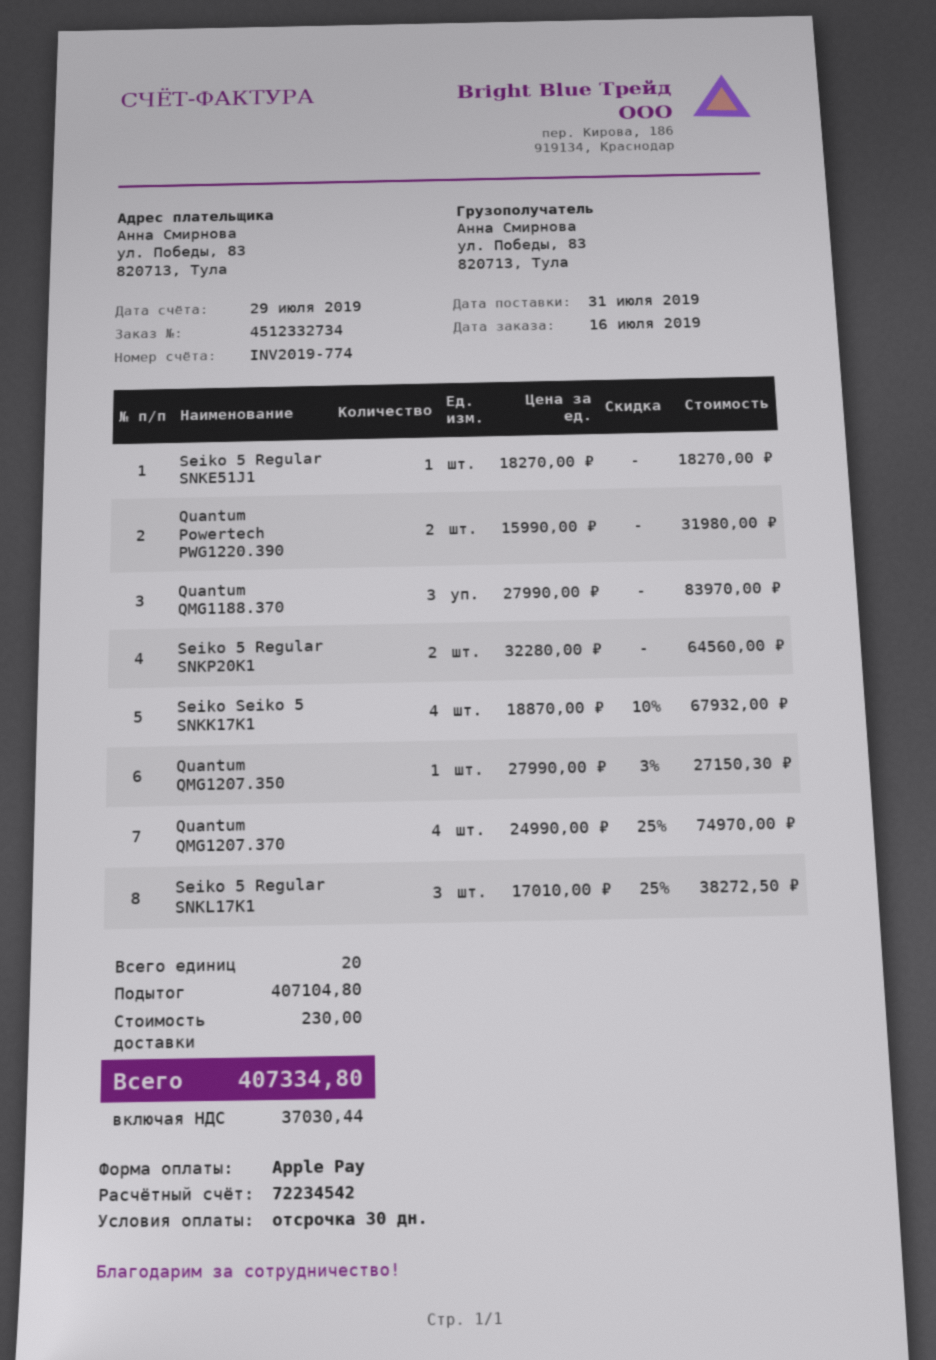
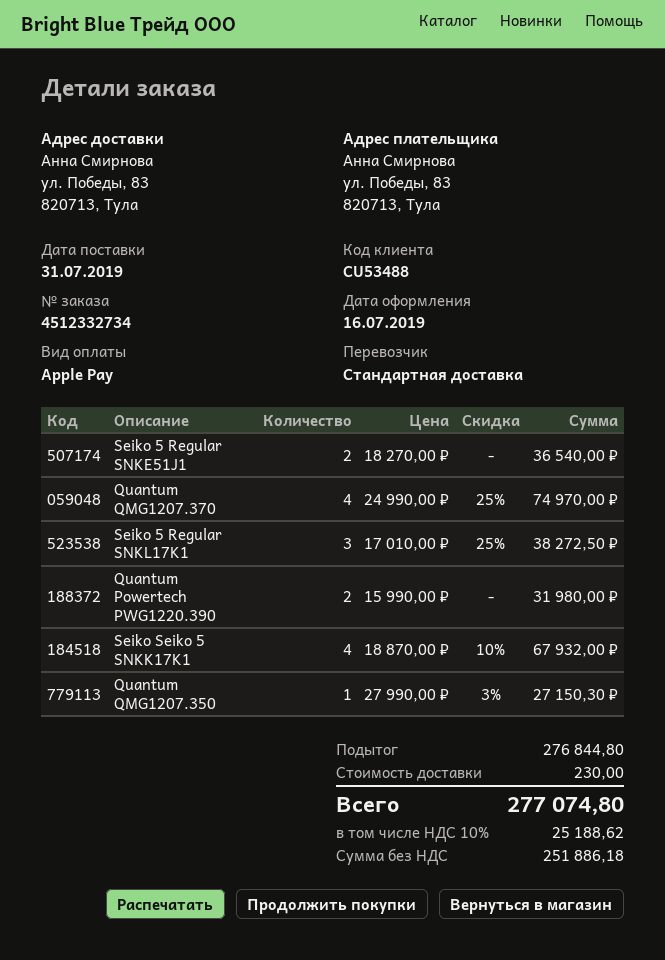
Seiko 5 Regular SNKE51J1: 1 x 18270.00 = 18270.00 -> 2 x 18270.00 = 36540.00
Quantum QMG1188.370: 3 x 27990.00 = 83970.00 -> none
Seiko 5 Regular SNKP20K1: 2 x 32280.00 = 64560.00 -> none
subtotal: 407104.80 -> 276844.80
tax: 37030.44 -> 25188.62
total: 407334.80 -> 277074.80

